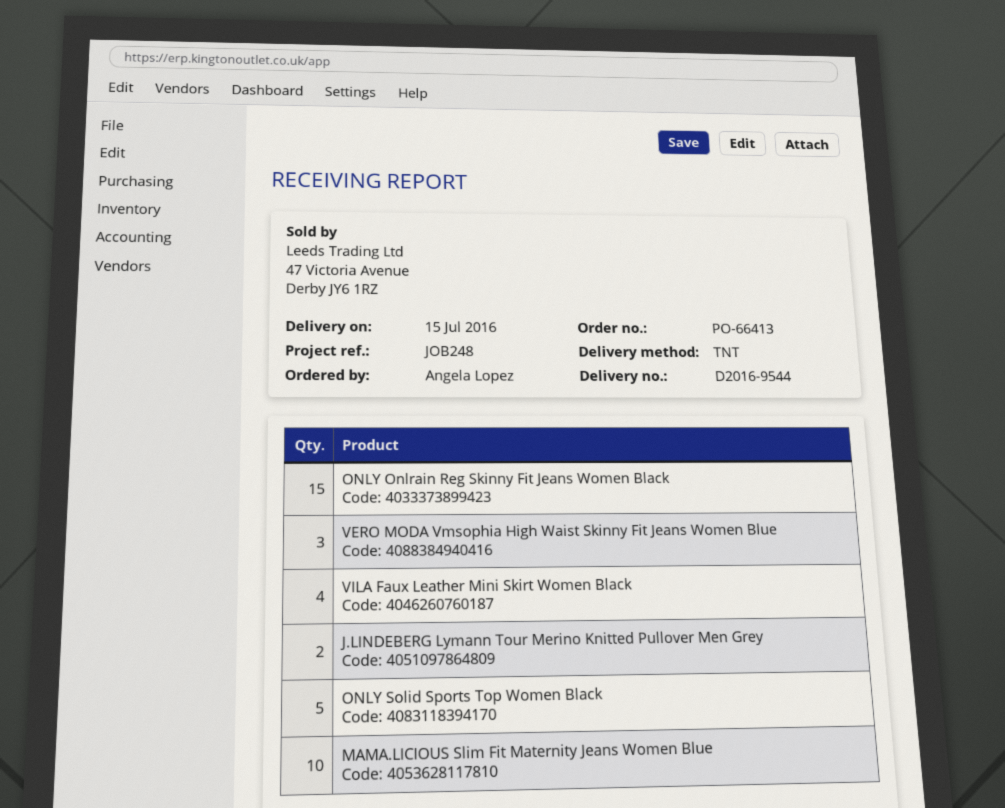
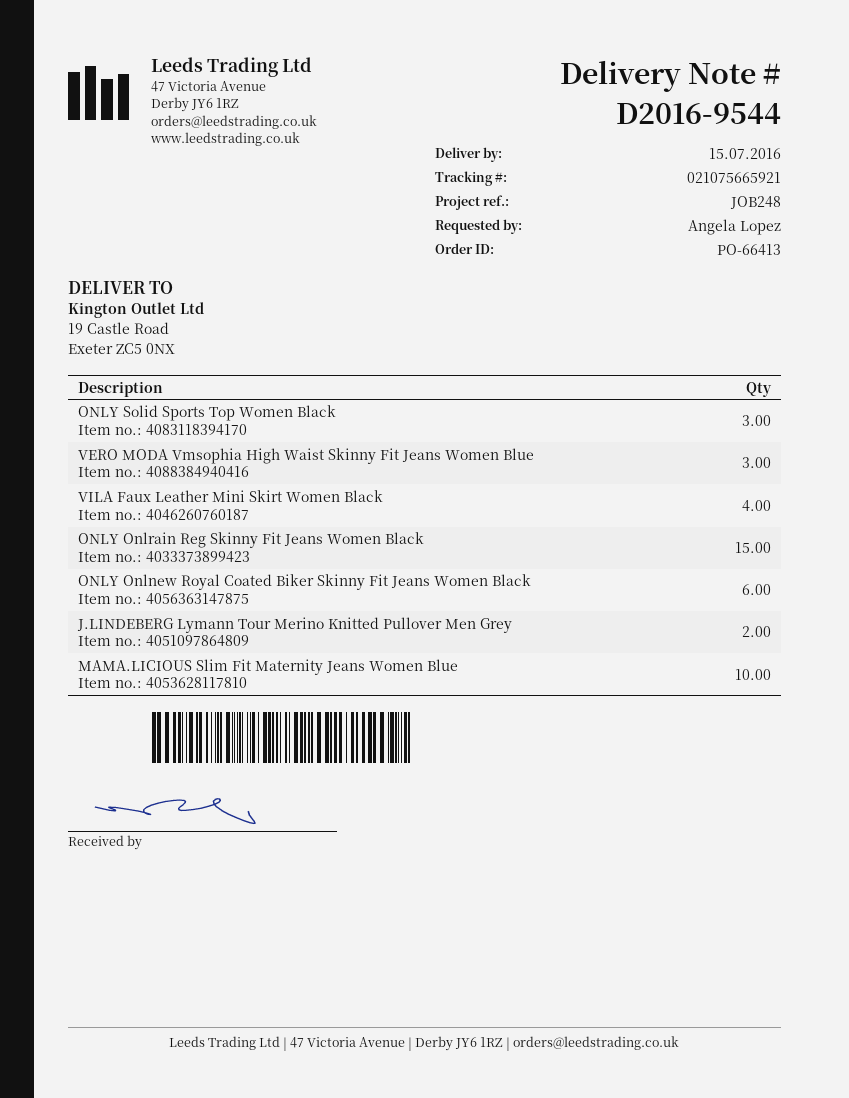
ONLY Solid Sports Top Women Black: 5 -> 3
ONLY Onlnew Royal Coated Biker Skinny Fit Jeans Women Black: none -> 6

